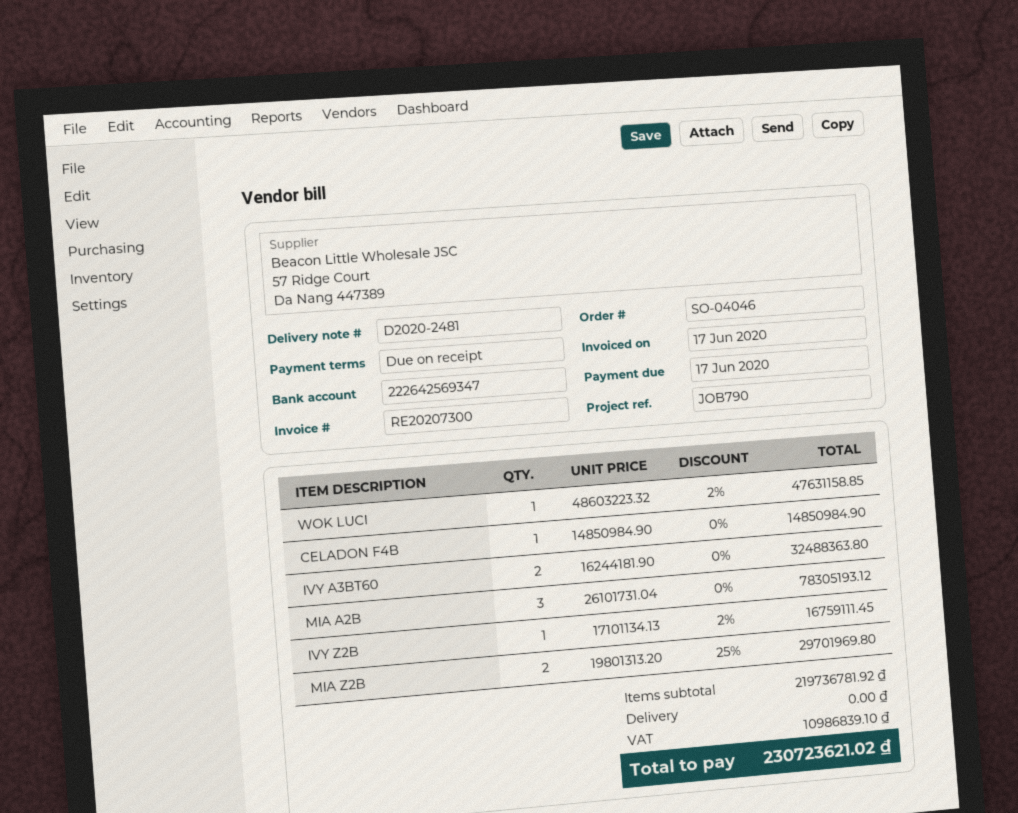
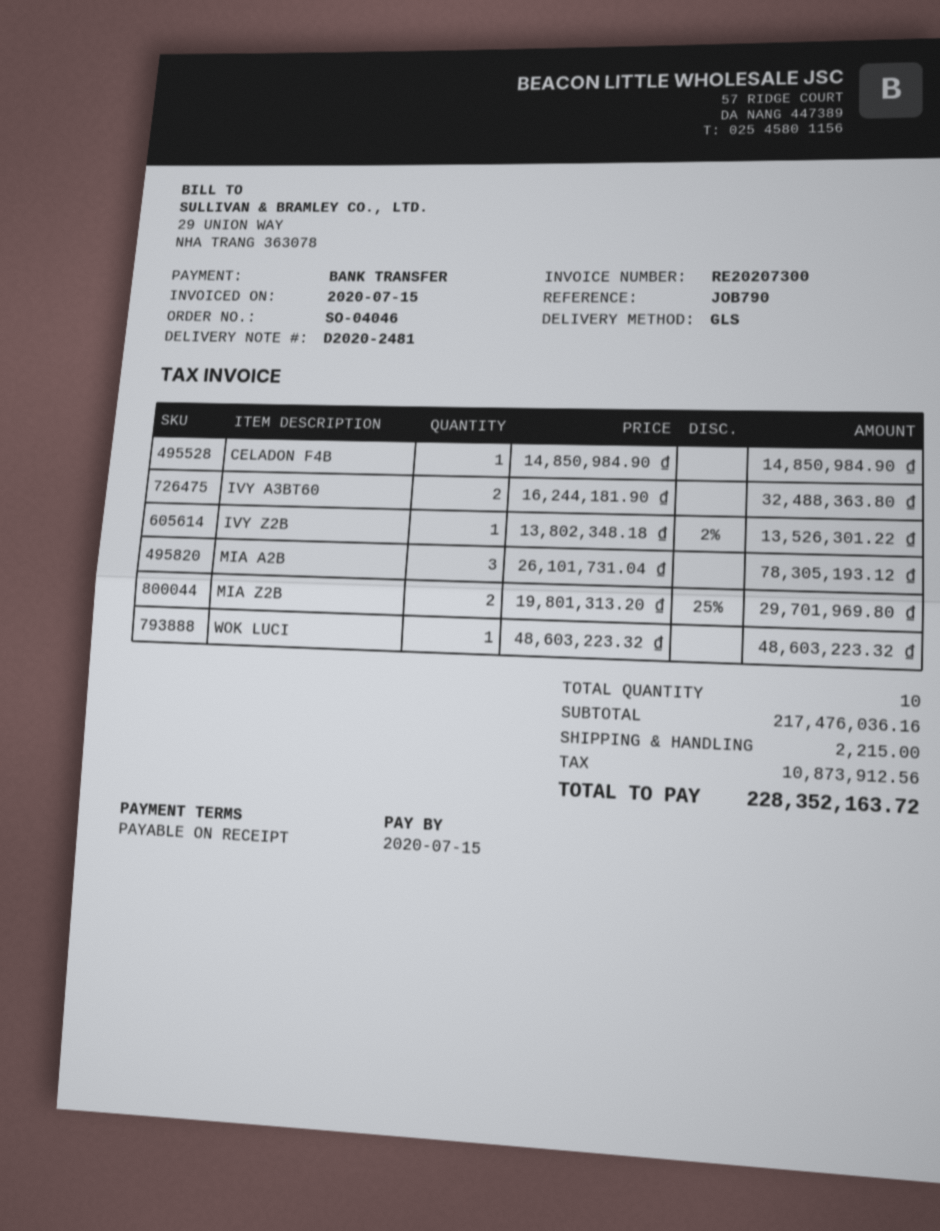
invoice date: 2020-06-17 -> 2020-07-15
due date: 2020-06-17 -> 2020-07-15
WOK LUCI: 1 x 48603223.32 - 2% = 47631158.85 -> 1 x 48603223.32 = 48603223.32
IVY Z2B: 1 x 17101134.13 - 2% = 16759111.45 -> 1 x 13802348.18 - 2% = 13526301.22
subtotal: 219736781.92 -> 217476036.16
shipping: 0.00 -> 2215.00
tax: 10986839.10 -> 10873912.56
total: 230723621.02 -> 228352163.72

